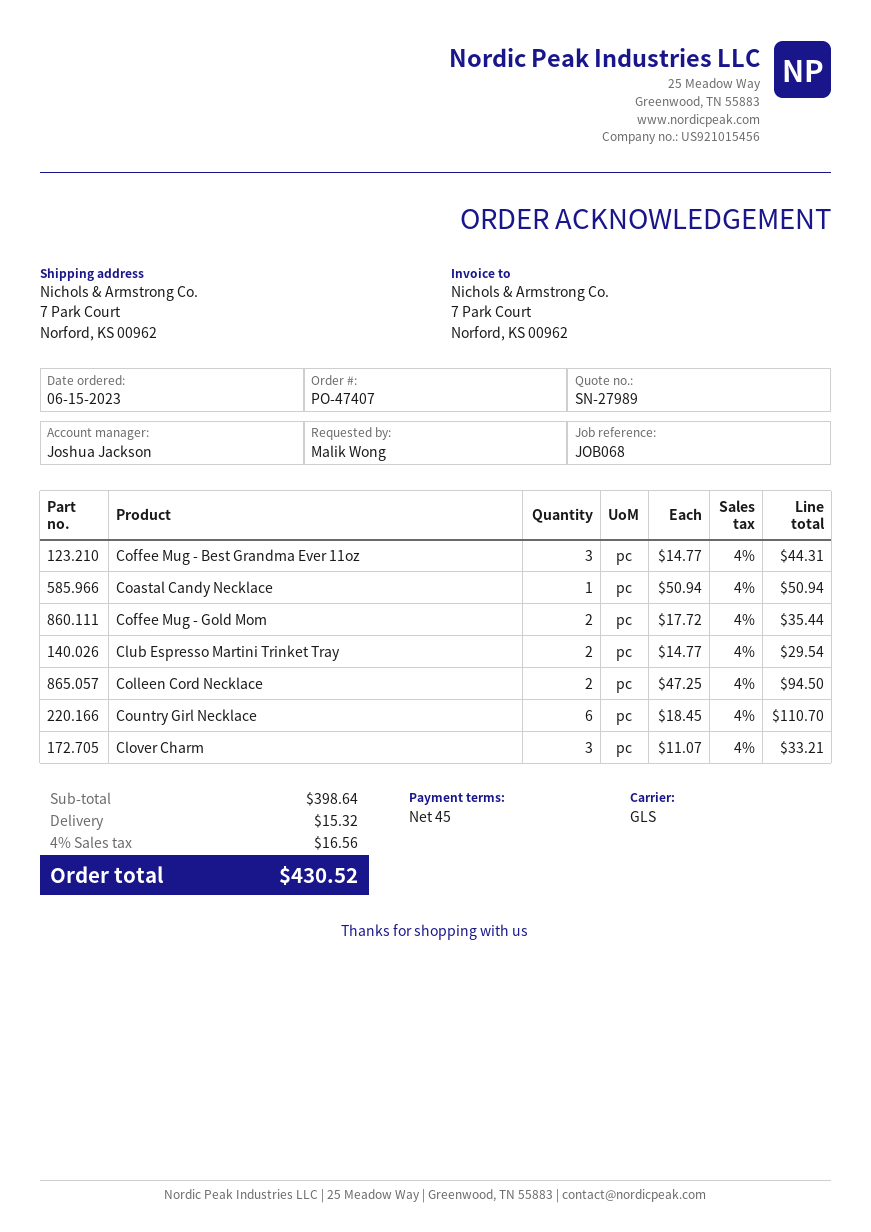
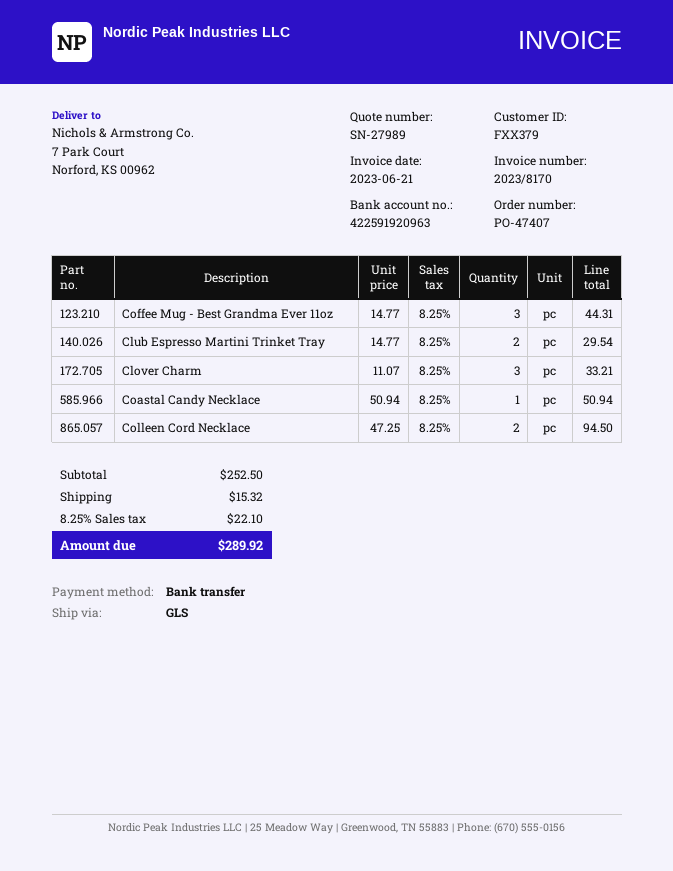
Coffee Mug - Gold Mom: 2 x 17.72 = 35.44 -> none
Country Girl Necklace: 6 x 18.45 = 110.70 -> none
subtotal: 398.64 -> 252.50
tax: 4% = 16.56 -> 8.25% = 22.10
total: 430.52 -> 289.92

